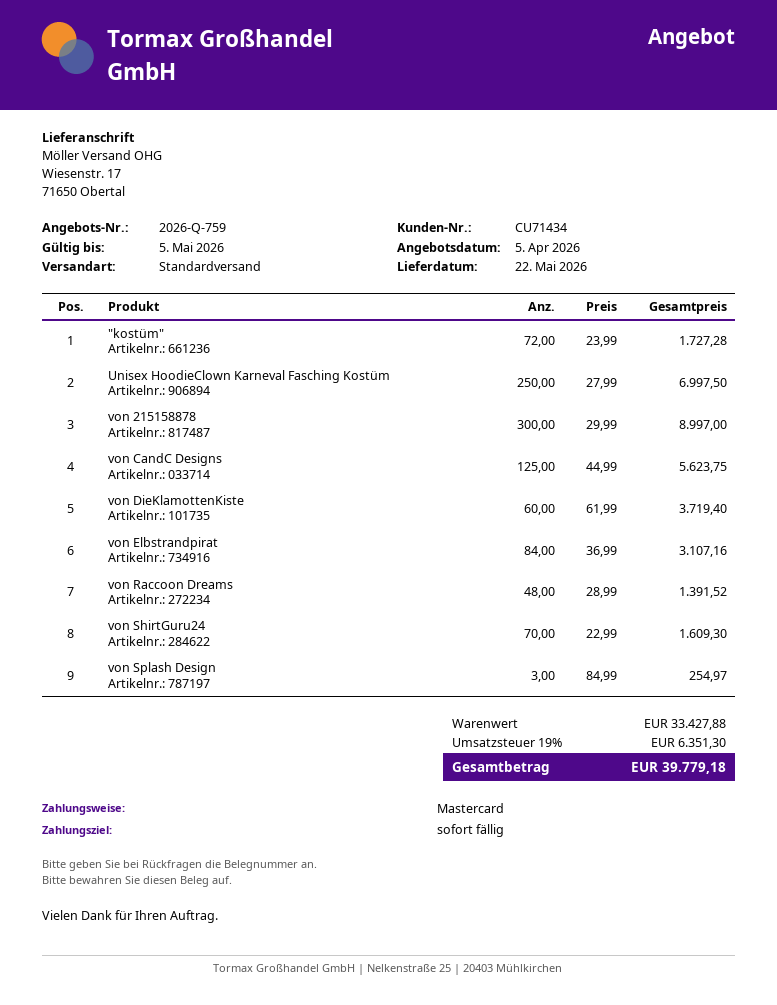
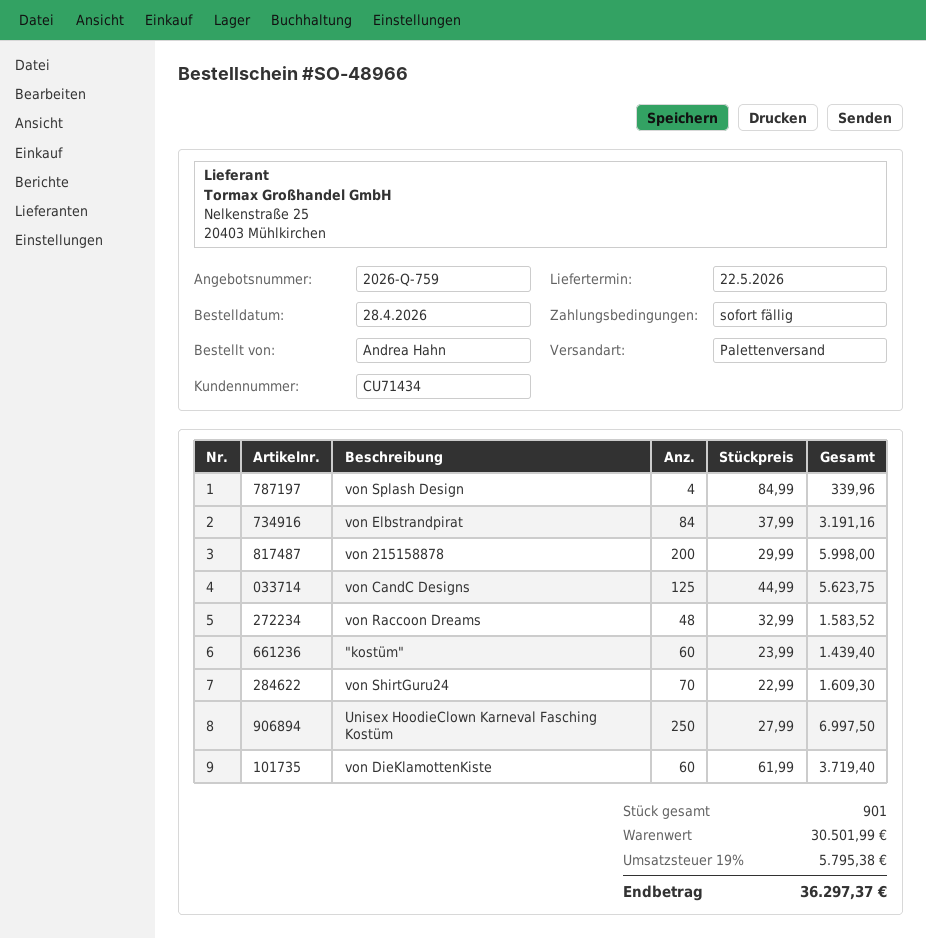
shipping method: standard -> pallet freight
"kostüm": 72 x 23.99 = 1727.28 -> 60 x 23.99 = 1439.40
von 215158878: 300 x 29.99 = 8997.00 -> 200 x 29.99 = 5998.00
von Elbstrandpirat: 84 x 36.99 = 3107.16 -> 84 x 37.99 = 3191.16
von Raccoon Dreams: 48 x 28.99 = 1391.52 -> 48 x 32.99 = 1583.52
von Splash Design: 3 x 84.99 = 254.97 -> 4 x 84.99 = 339.96
subtotal: 33427.88 -> 30501.99
tax: 19% = 6351.30 -> 19% = 5795.38
total: 39779.18 -> 36297.37

